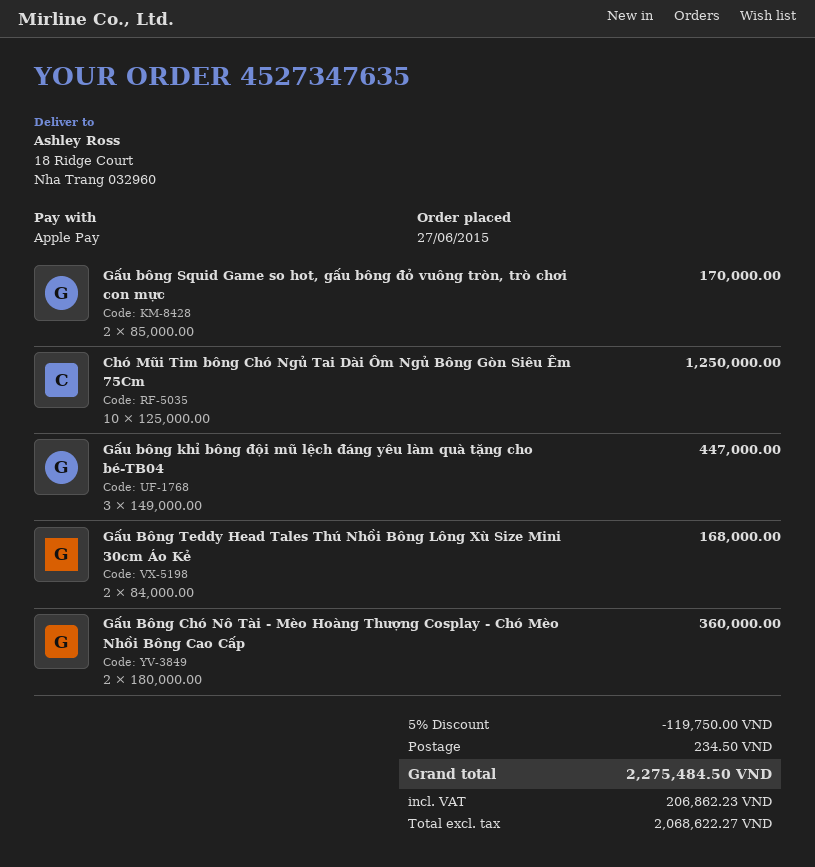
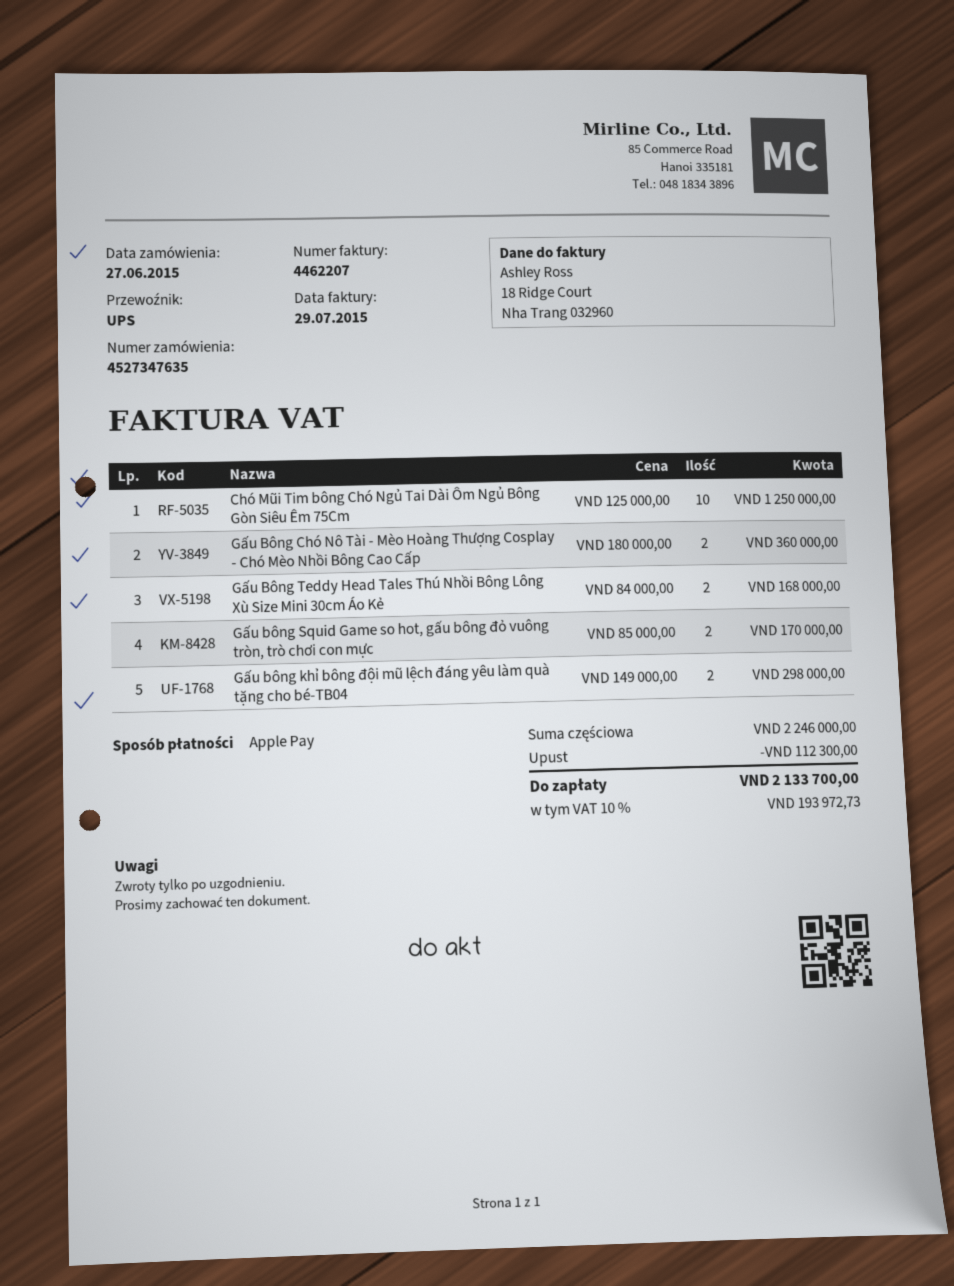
Gấu bông khỉ bông đội mũ lệch đáng yêu làm quà tặng cho bé-TB04: 3 x 149000.00 = 447000.00 -> 2 x 149000.00 = 298000.00
discount: 119750.00 -> 112300.00
shipping: 234.50 -> none
tax: 206862.23 -> 193972.73
total: 2275484.50 -> 2133700.00

